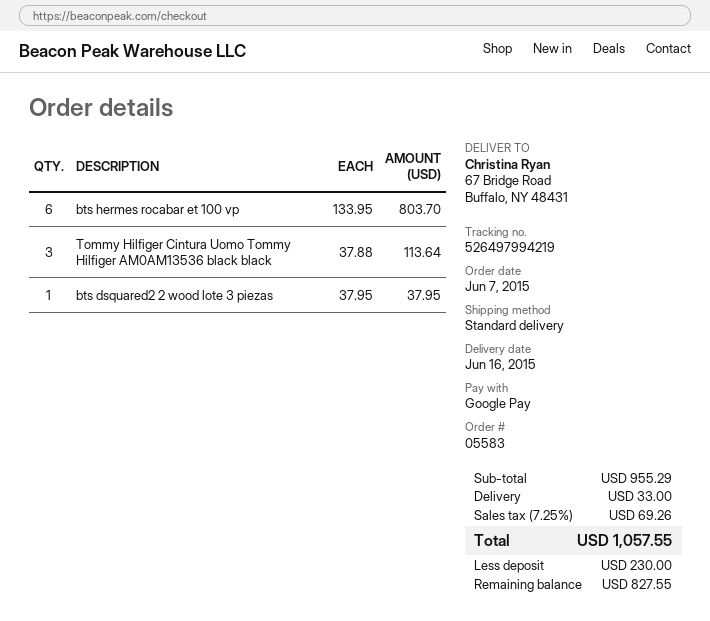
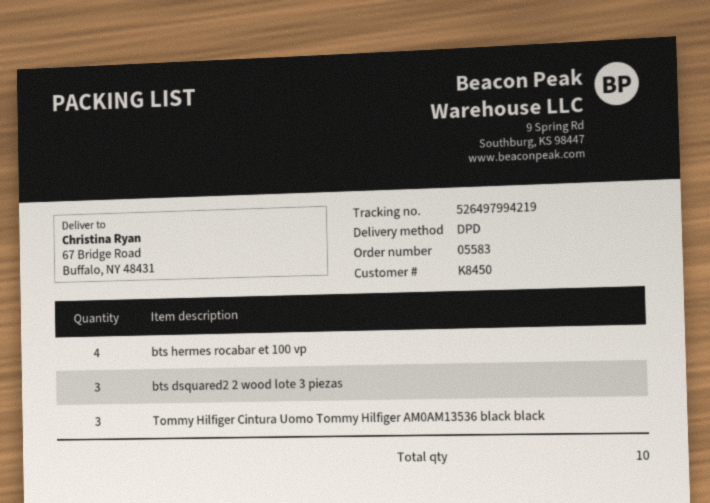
shipping method: standard -> DPD
bts hermes rocabar et 100 vp: 6 -> 4
bts dsquared2 2 wood lote 3 piezas: 1 -> 3

